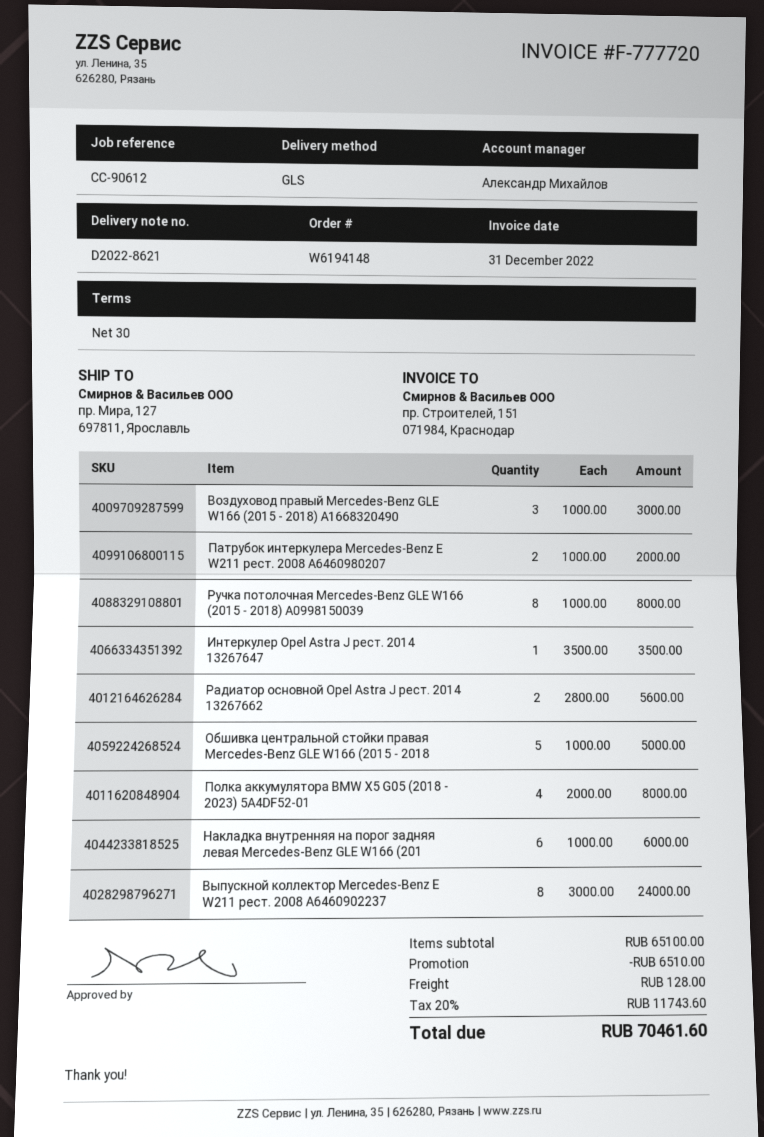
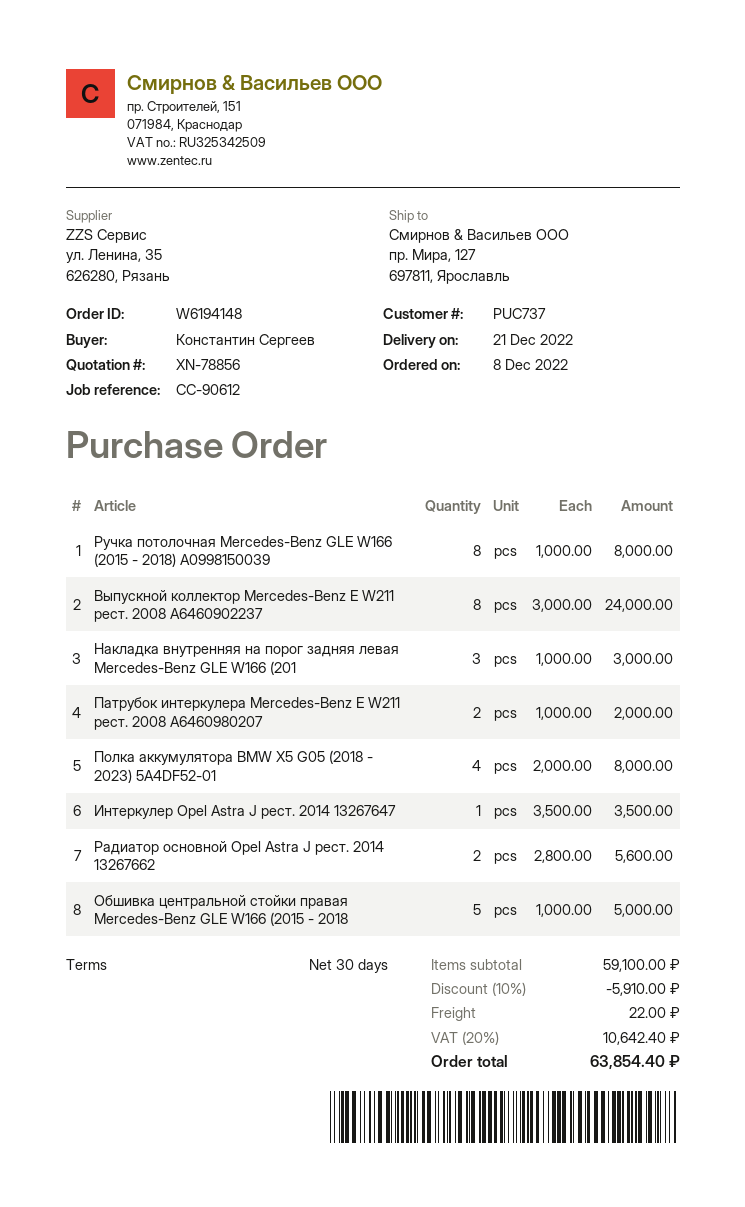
Воздуховод правый Mercedes-Benz GLE W166 (2015 - 2018) A1668320490: 3 x 1000.00 = 3000.00 -> none
Накладка внутренняя на порог задняя левая Mercedes-Benz GLE W166 (201: 6 x 1000.00 = 6000.00 -> 3 x 1000.00 = 3000.00
subtotal: 65100.00 -> 59100.00
discount: 6510.00 -> 5910.00
shipping: 128.00 -> 22.00
tax: 20% = 11743.60 -> 20% = 10642.40
total: 70461.60 -> 63854.40

